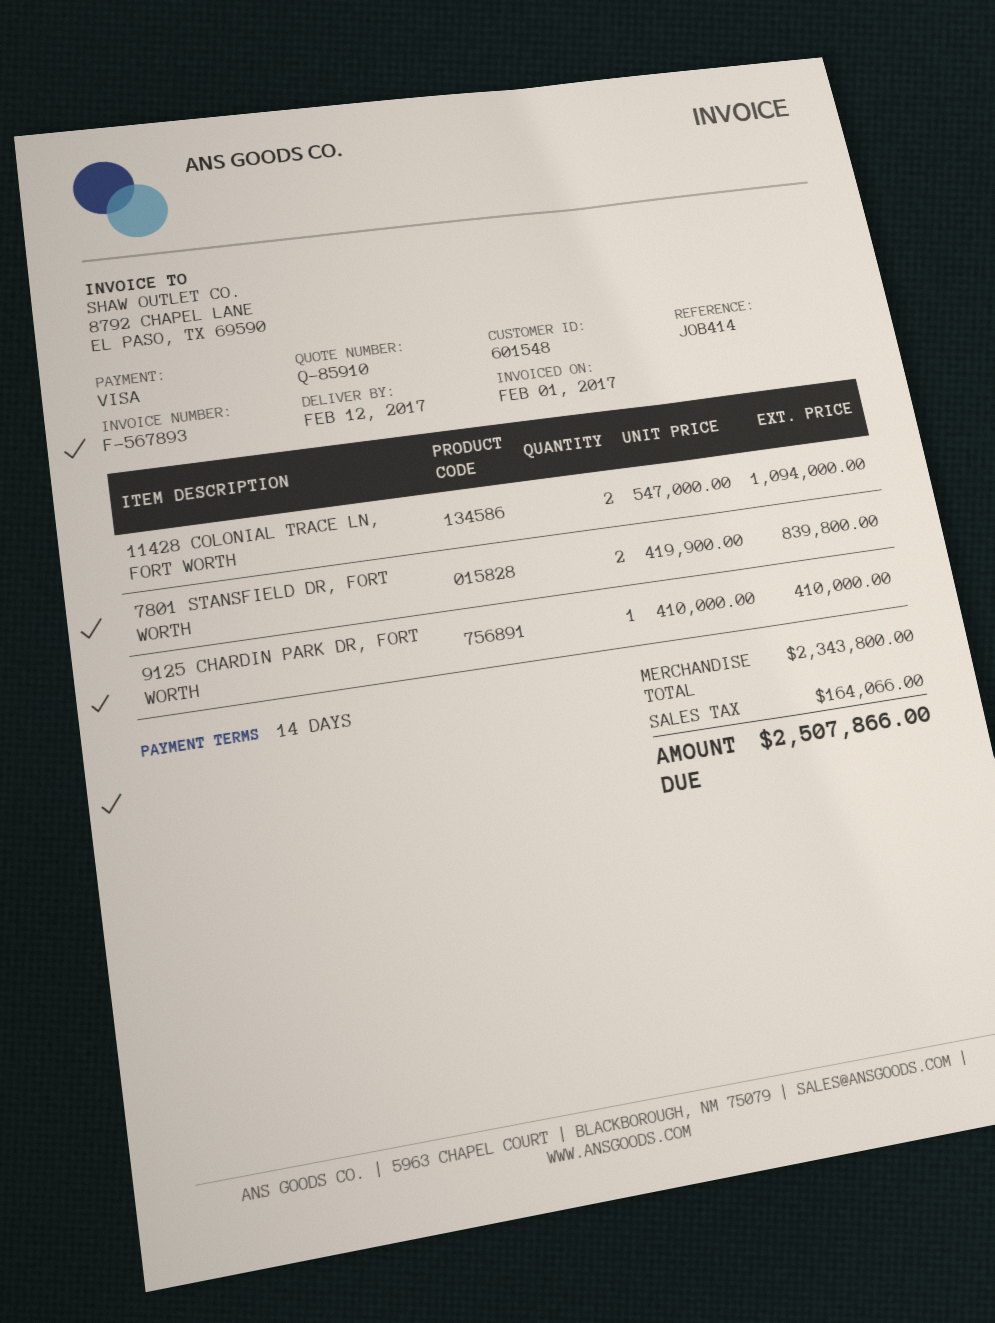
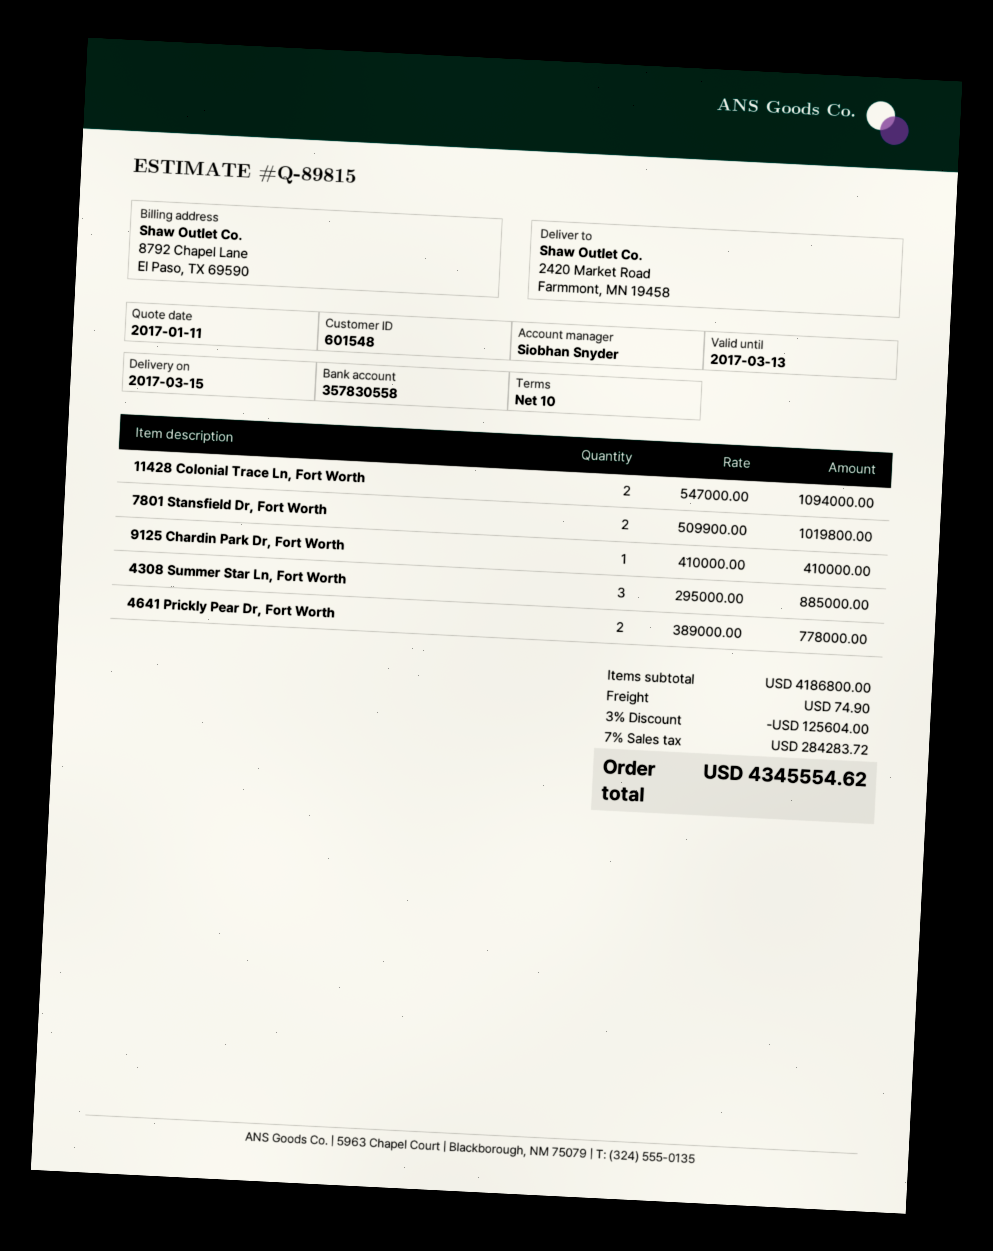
quote number: Q-85910 -> Q-89815
delivery date: 2017-02-12 -> 2017-03-15
payment terms: 14 days -> 10 days
7801 STANSFIELD DR, FORT WORTH: 2 x 419900.00 = 839800.00 -> 2 x 509900.00 = 1019800.00
4308 Summer Star Ln, Fort Worth: none -> 3 x 295000.00 = 885000.00
4641 Prickly Pear Dr, Fort Worth: none -> 2 x 389000.00 = 778000.00
subtotal: 2343800.00 -> 4186800.00
discount: none -> 3% = 125604.00
shipping: none -> 74.90
tax: 164066.00 -> 284283.72
total: 2507866.00 -> 4345554.62

